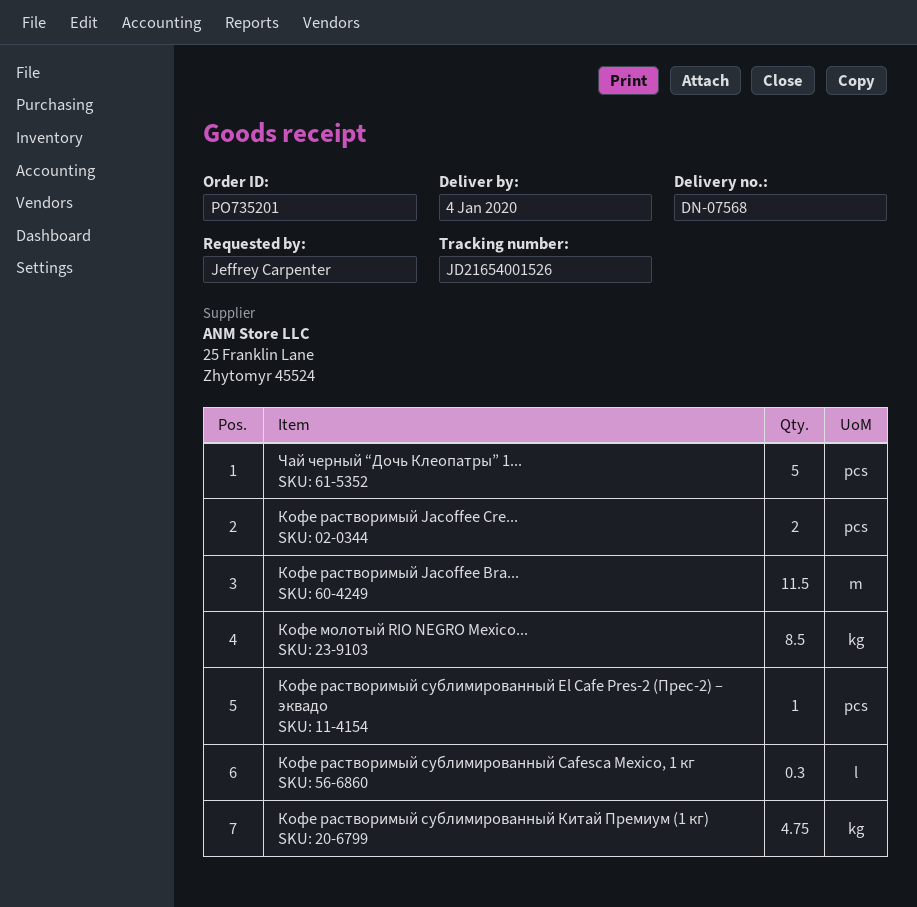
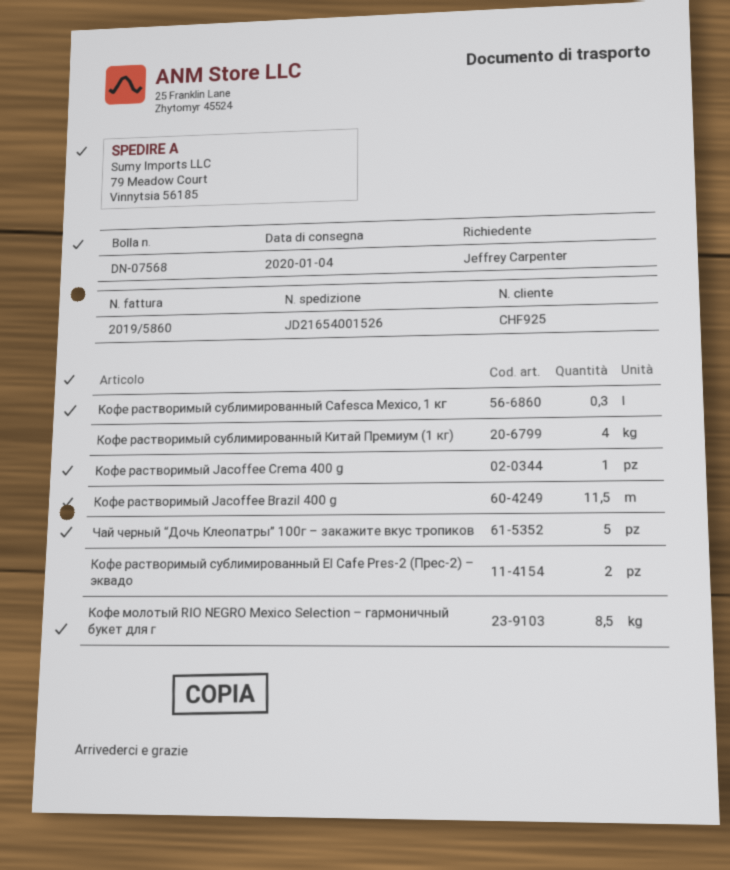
Кофе растворимый Jacoffee Cre...: 2 -> 1
Кофе растворимый сублимированный El Cafe Pres-2 (Прес-2) – эквадо: 1 -> 2
Кофе растворимый сублимированный Китай Премиум (1 кг): 4.75 -> 4

